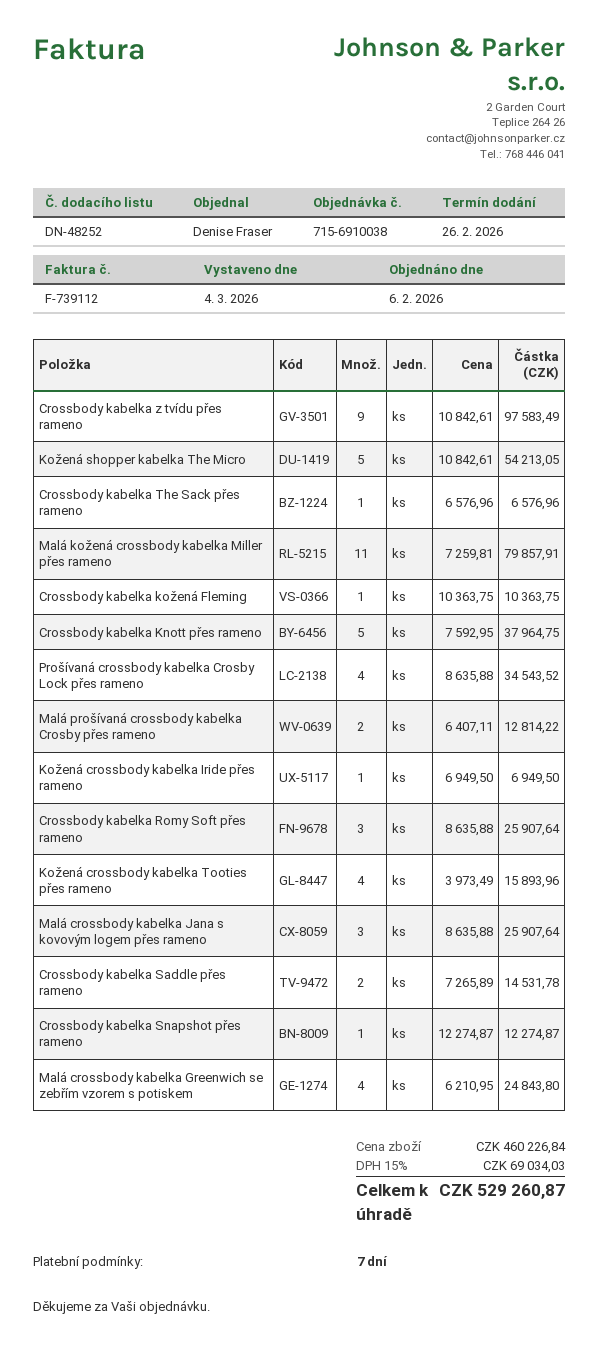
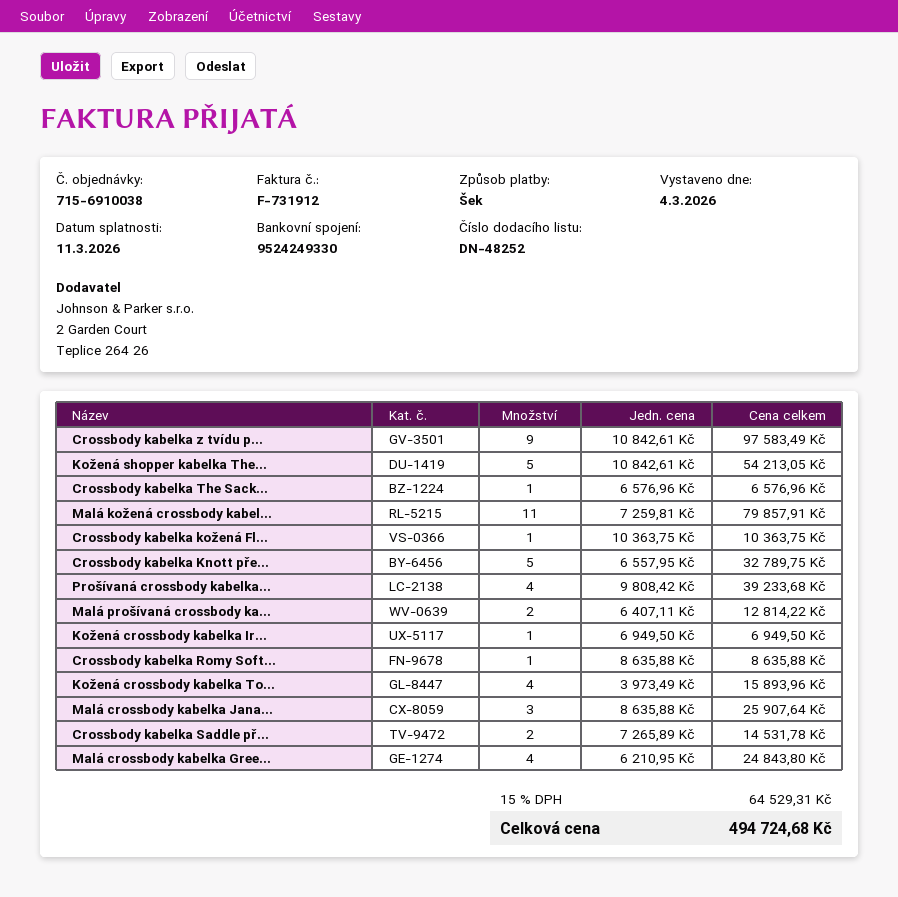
invoice number: F-739112 -> F-731912
Crossbody kabelka Knott přes rameno: 5 x 7592.95 = 37964.75 -> 5 x 6557.95 = 32789.75
Prošívaná crossbody kabelka Crosby Lock přes rameno: 4 x 8635.88 = 34543.52 -> 4 x 9808.42 = 39233.68
Crossbody kabelka Romy Soft přes rameno: 3 x 8635.88 = 25907.64 -> 1 x 8635.88 = 8635.88
Crossbody kabelka Snapshot přes rameno: 1 x 12274.87 = 12274.87 -> none
tax: 15% = 69034.03 -> 15% = 64529.31
total: 529260.87 -> 494724.68

